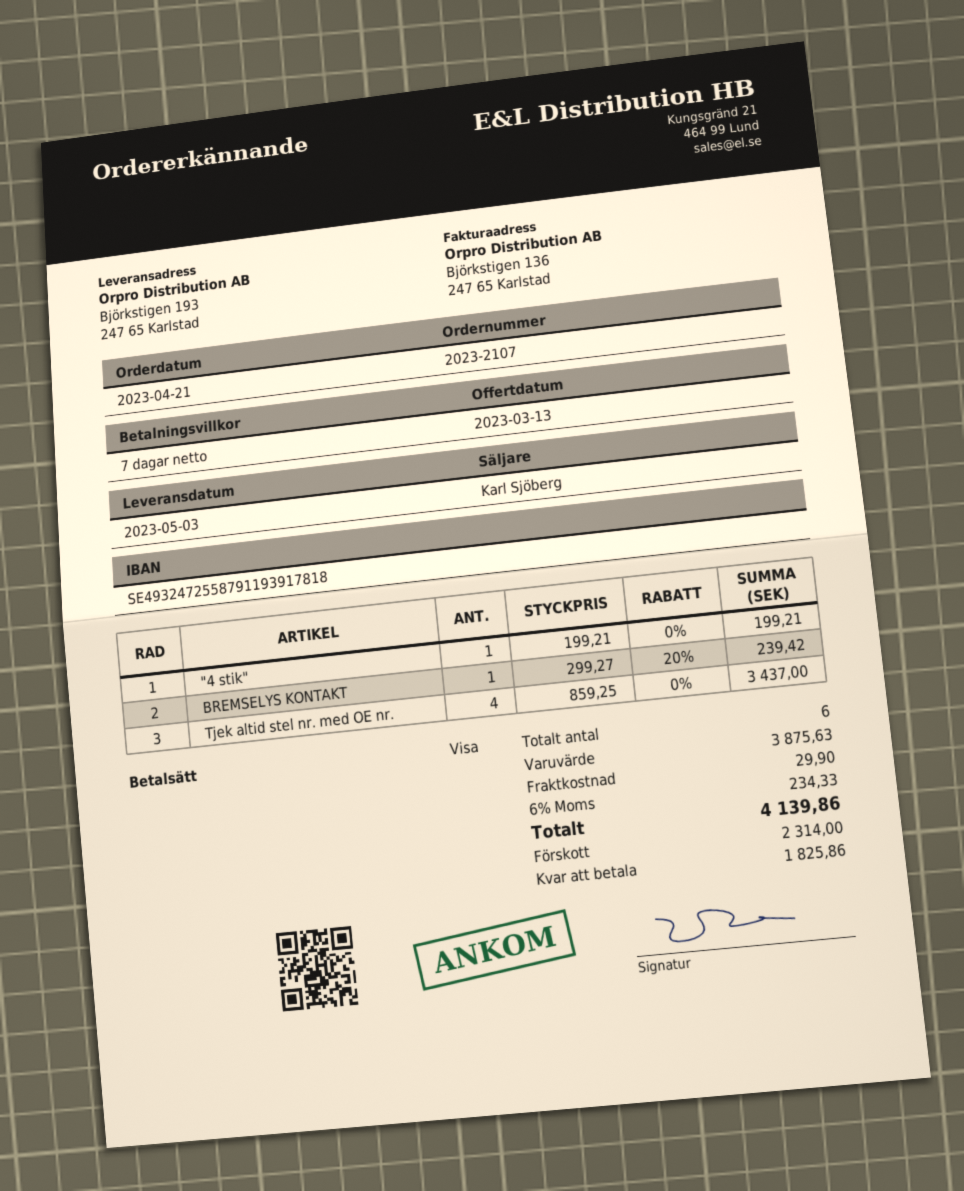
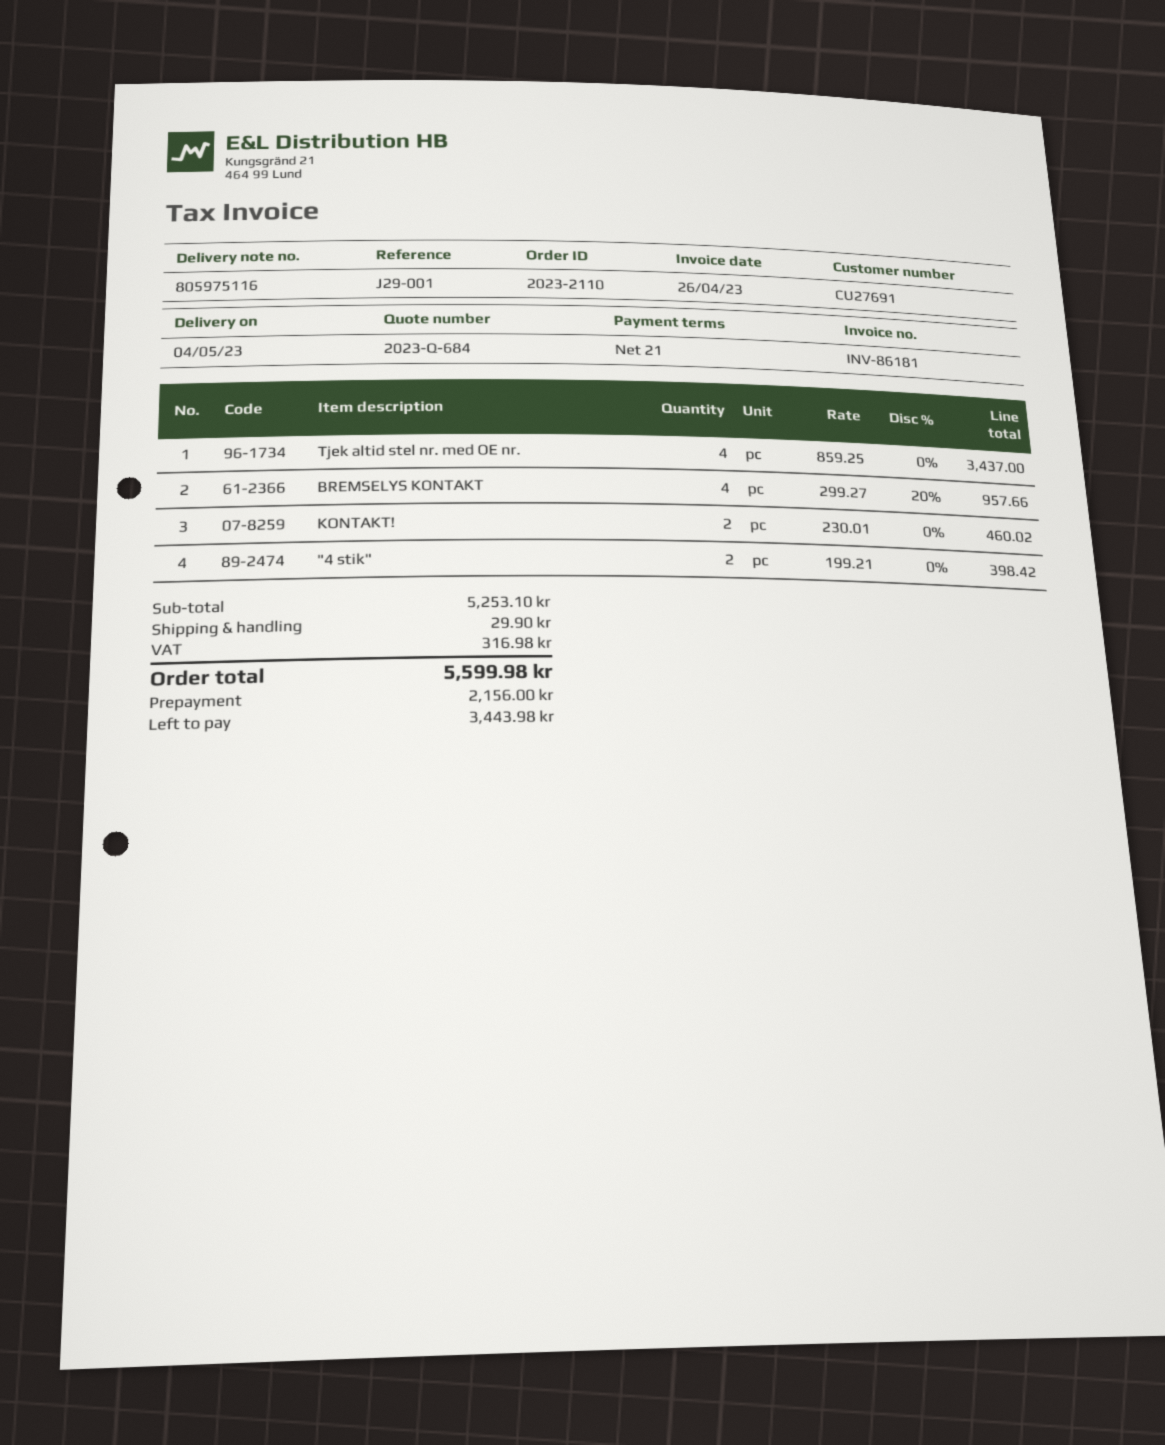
order number: 2023-2107 -> 2023-2110
delivery date: 2023-05-03 -> 2023-05-04
payment terms: 7 days -> 21 days
"4 stik": 1 x 199.21 = 199.21 -> 2 x 199.21 = 398.42
BREMSELYS KONTAKT: 1 x 299.27 - 20% = 239.42 -> 4 x 299.27 - 20% = 957.66
KONTAKT!: none -> 2 x 230.01 = 460.02
subtotal: 3875.63 -> 5253.10
tax: 234.33 -> 316.98
total: 4139.86 -> 5599.98
deposit: 2314.00 -> 2156.00
balance: 1825.86 -> 3443.98

